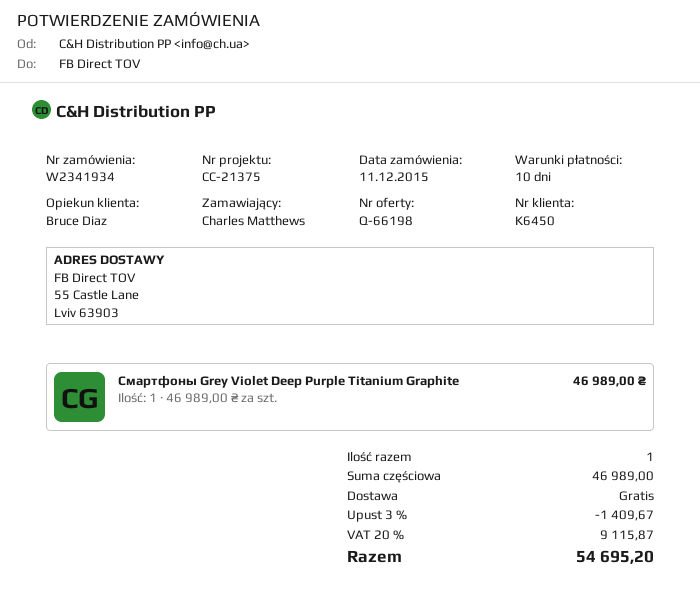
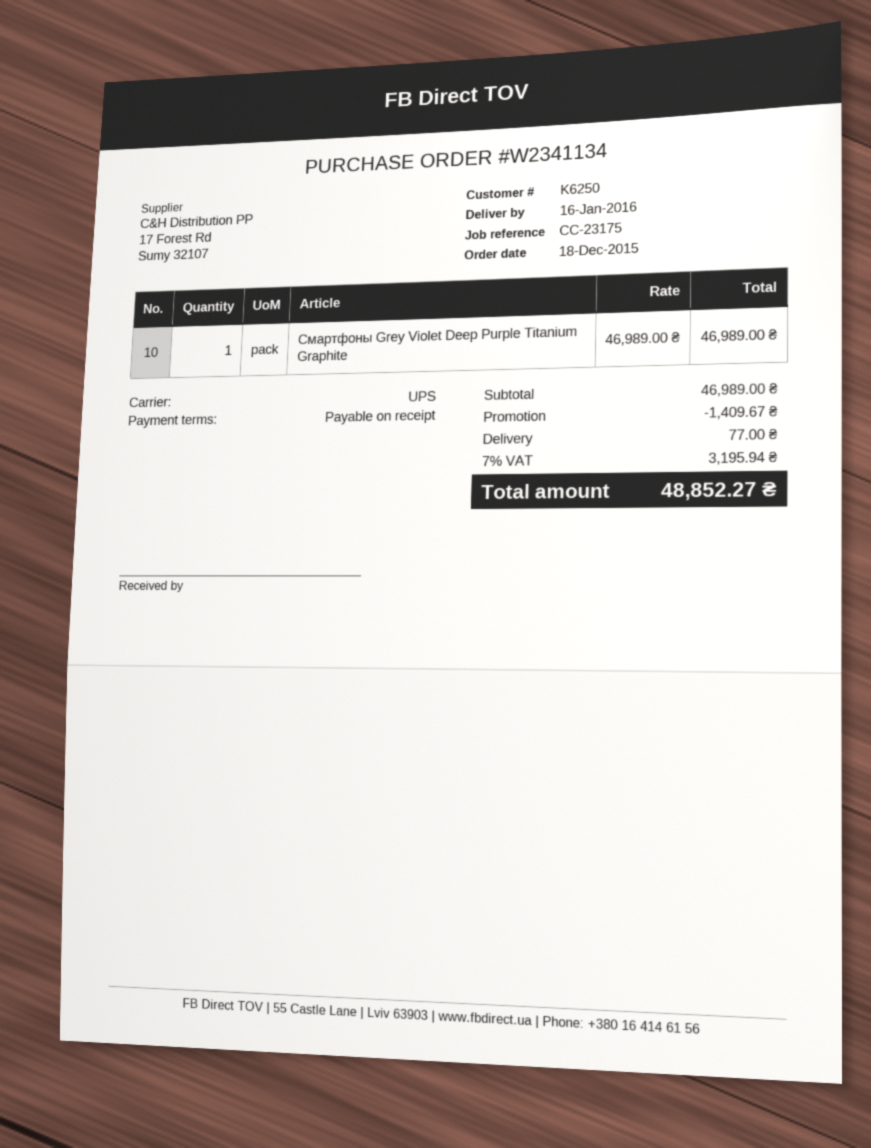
order number: W2341934 -> W2341134
order date: 2015-12-11 -> 2015-12-18
payment terms: 10 days -> on receipt
customer number: K6450 -> K6250
reference: CC-21375 -> CC-23175
shipping: 0.00 -> 77.00
tax: 20% = 9115.87 -> 7% = 3195.94
total: 54695.20 -> 48852.27

